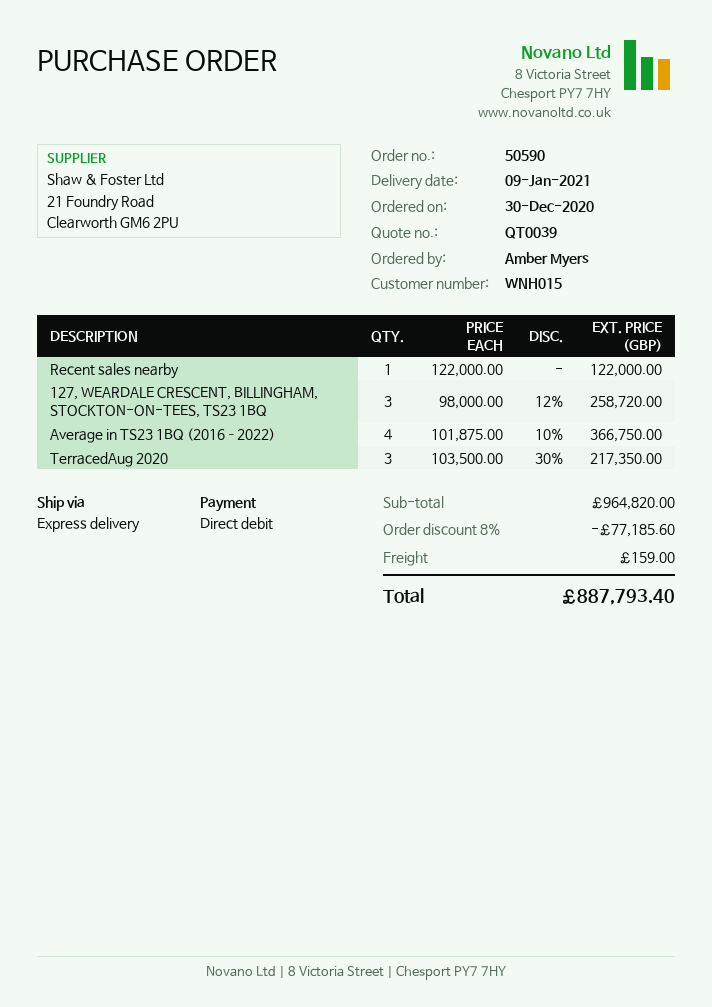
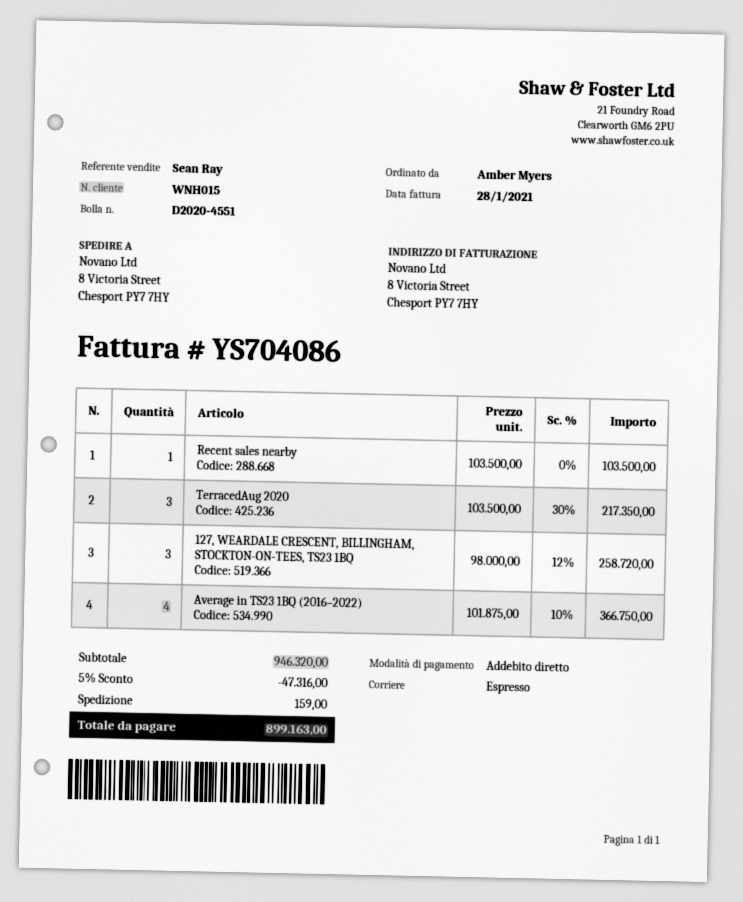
Recent sales nearby: 1 x 122000.00 = 122000.00 -> 1 x 103500.00 = 103500.00
subtotal: 964820.00 -> 946320.00
discount: 8% = 77185.60 -> 5% = 47316.00
total: 887793.40 -> 899163.00

